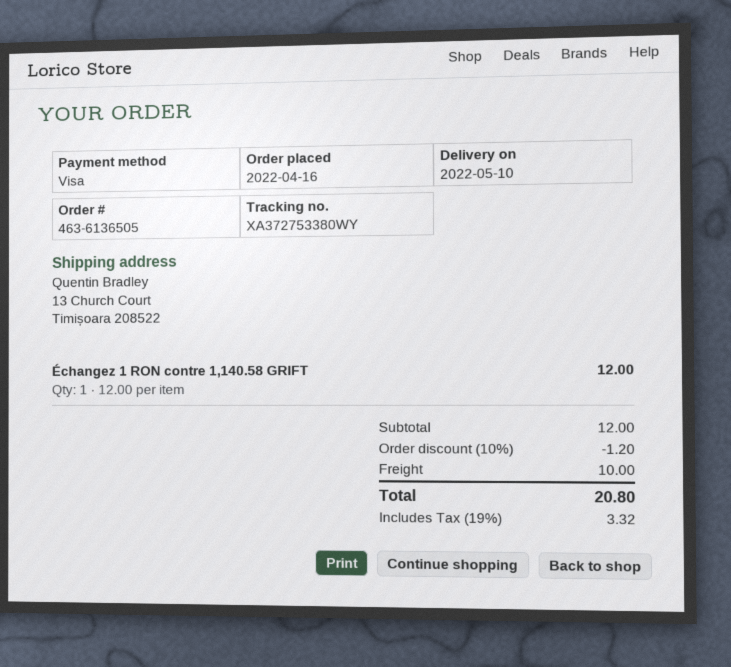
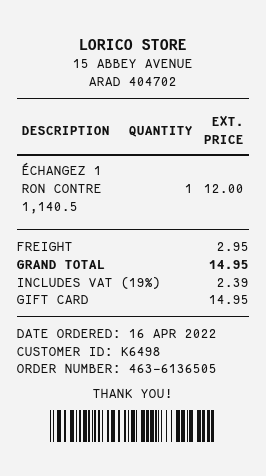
payment method: Visa -> gift card
discount: 10% = 1.20 -> none
shipping: 10.00 -> 2.95
tax: 19% = 3.32 -> 19% = 2.39
total: 20.80 -> 14.95

